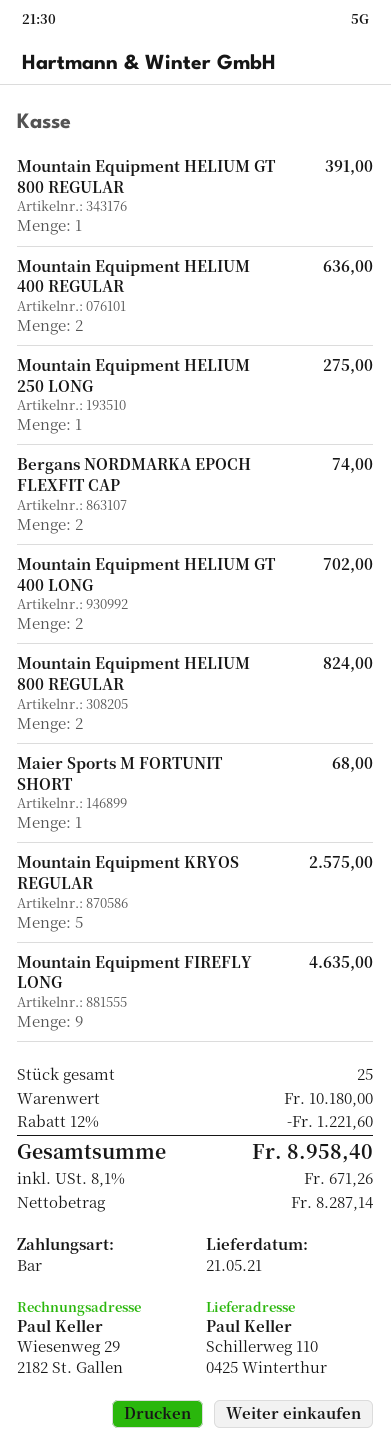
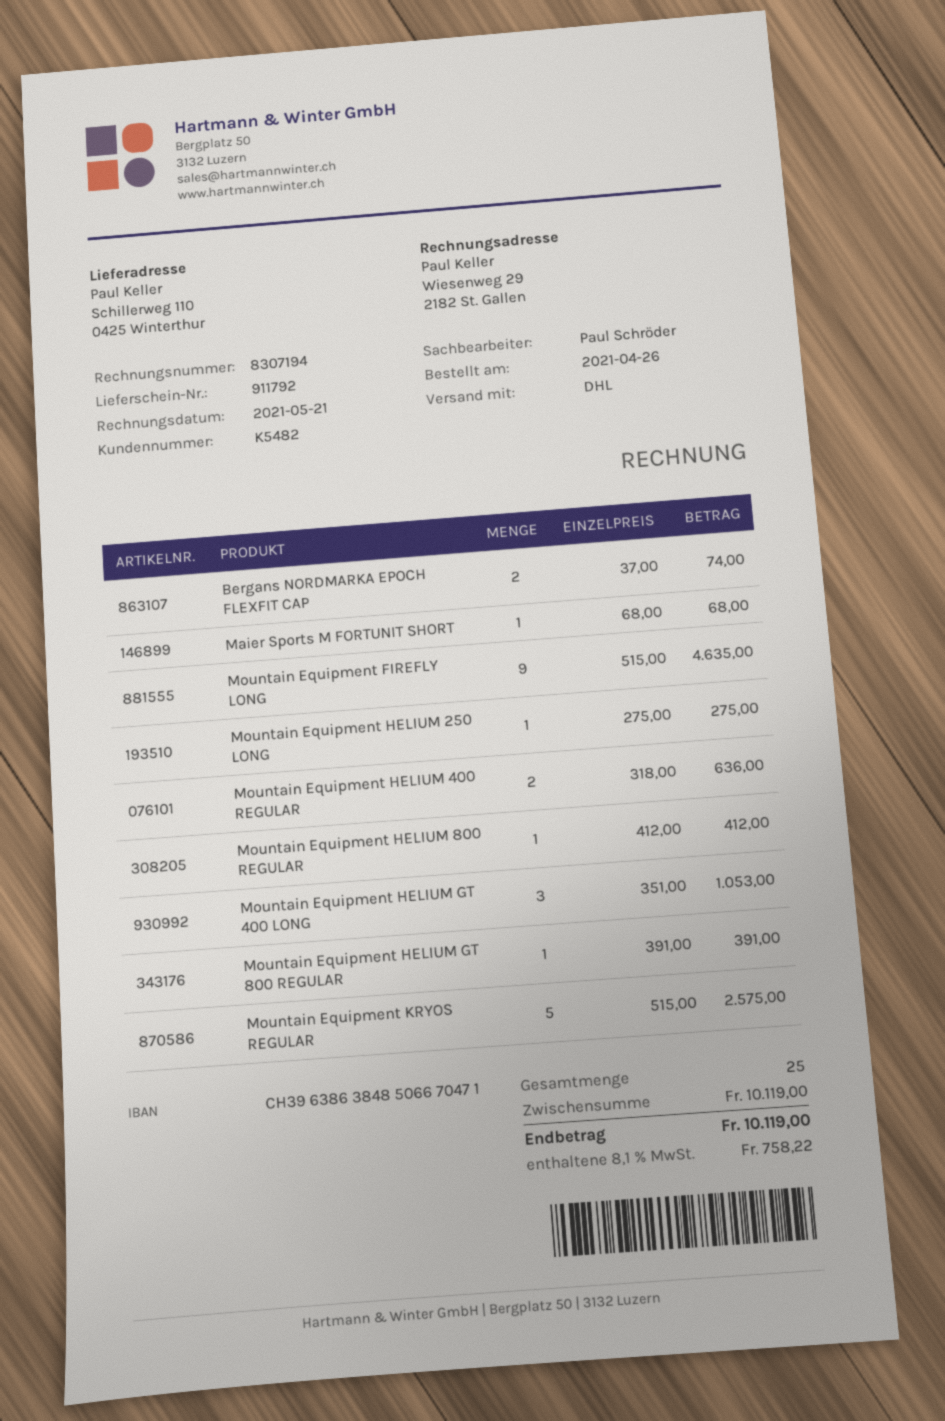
Mountain Equipment HELIUM GT 400 LONG: 2 for 702.00 -> 3 for 1053.00
Mountain Equipment HELIUM 800 REGULAR: 2 for 824.00 -> 1 for 412.00
subtotal: 10180.00 -> 10119.00
discount: 12% = 1221.60 -> none
tax: 8.1% = 671.26 -> 8.1% = 758.22
total: 8958.40 -> 10119.00

